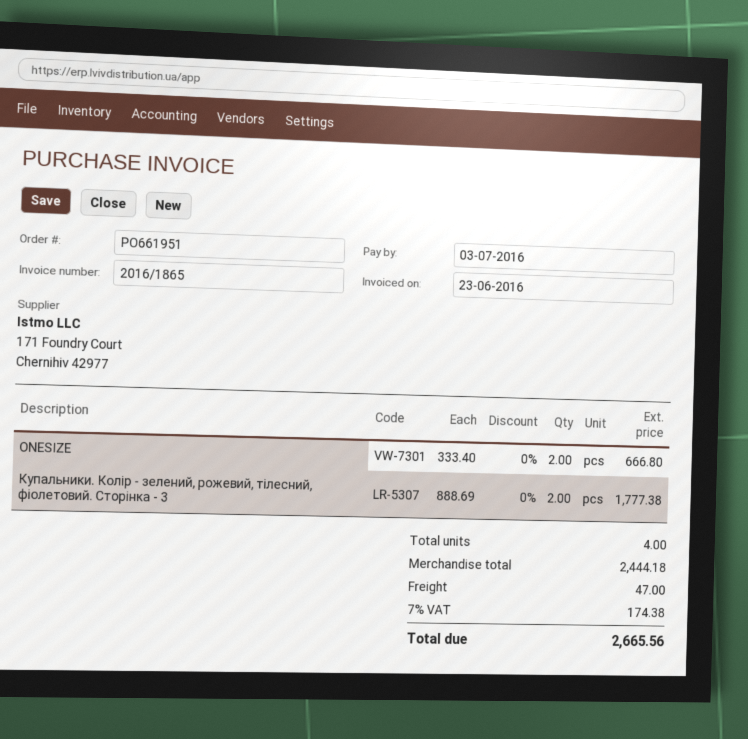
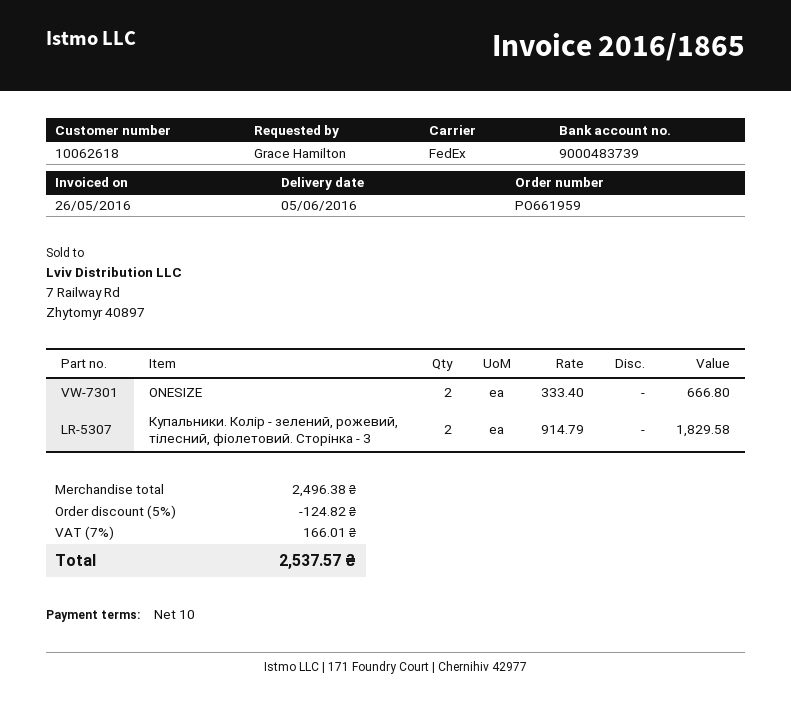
order number: PO661951 -> PO661959
invoice date: 2016-06-23 -> 2016-05-26
Купальники. Колір - зелений, рожевий, тілесний, фіолетовий. Сторінка - 3: 2 x 888.69 = 1777.38 -> 2 x 914.79 = 1829.58
subtotal: 2444.18 -> 2496.38
discount: none -> 5% = 124.82
shipping: 47.00 -> none
tax: 7% = 174.38 -> 7% = 166.01
total: 2665.56 -> 2537.57

